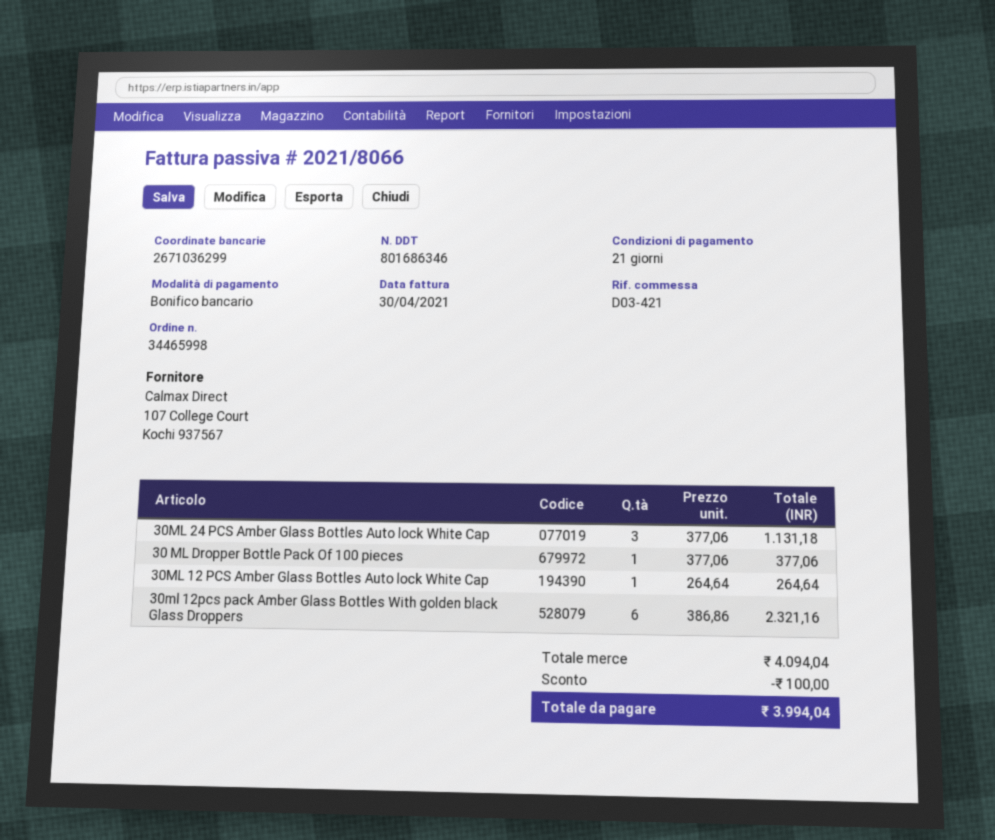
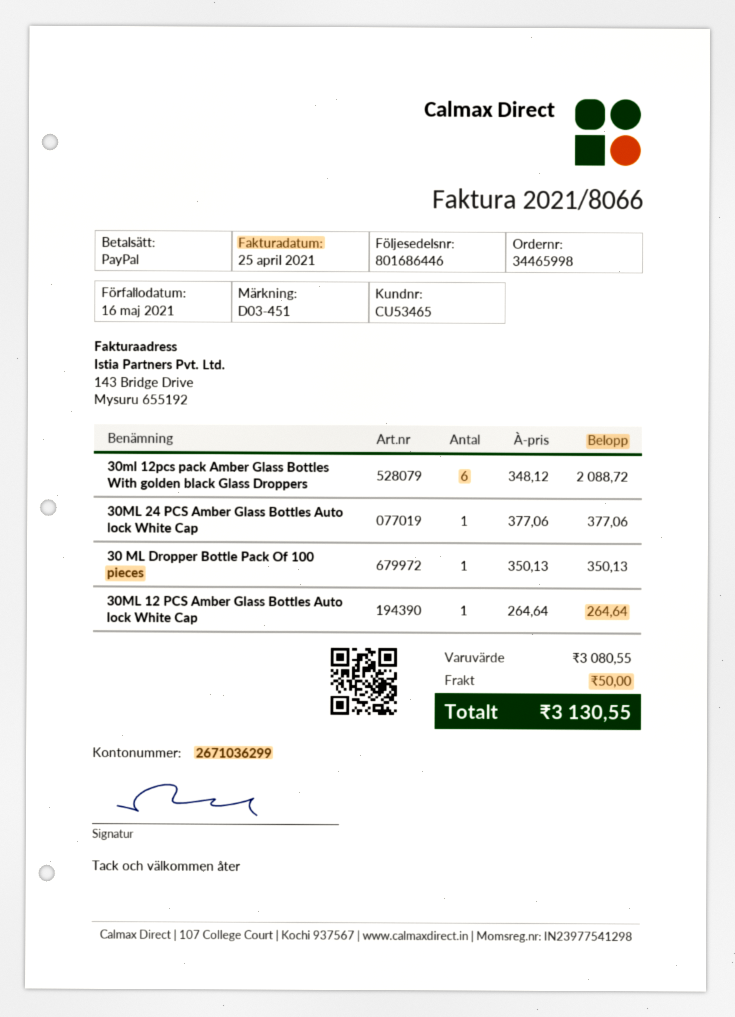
delivery note number: 801686346 -> 801686446
invoice date: 2021-04-30 -> 2021-04-25
reference: D03-421 -> D03-451
payment method: bank transfer -> PayPal
30ML 24 PCS Amber Glass Bottles Auto lock White Cap: 3 x 377.06 = 1131.18 -> 1 x 377.06 = 377.06
30 ML Dropper Bottle Pack Of 100 pieces: 1 x 377.06 = 377.06 -> 1 x 350.13 = 350.13
30ml 12pcs pack Amber Glass Bottles With golden black Glass Droppers: 6 x 386.86 = 2321.16 -> 6 x 348.12 = 2088.72
subtotal: 4094.04 -> 3080.55
discount: 100.00 -> none
shipping: none -> 50.00
total: 3994.04 -> 3130.55

